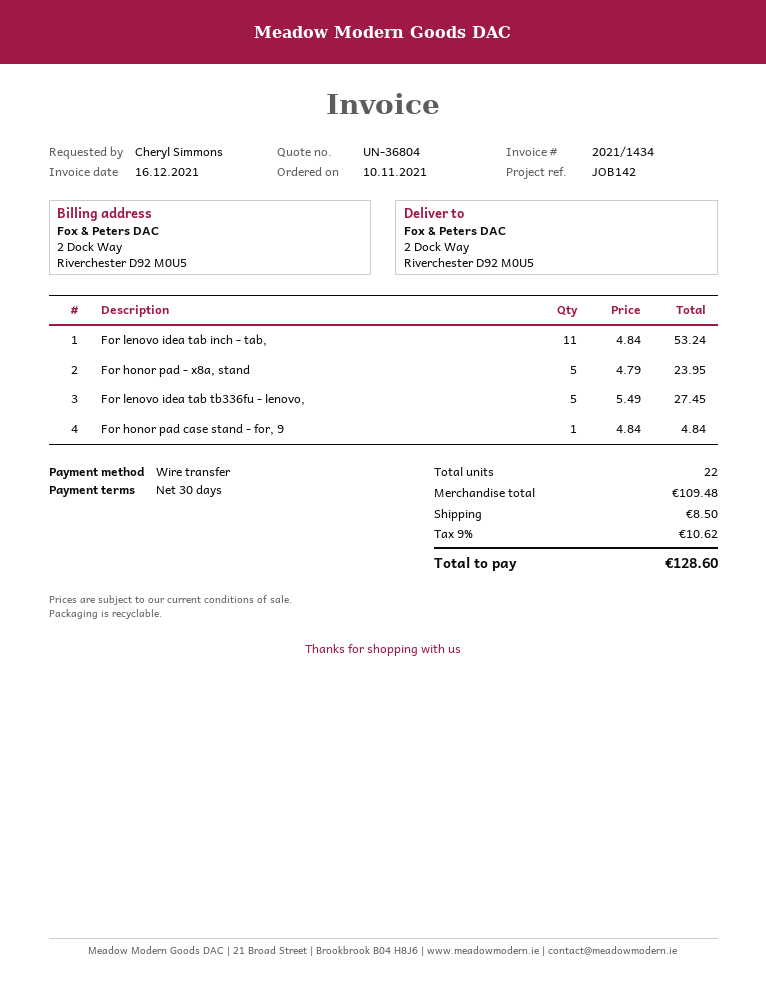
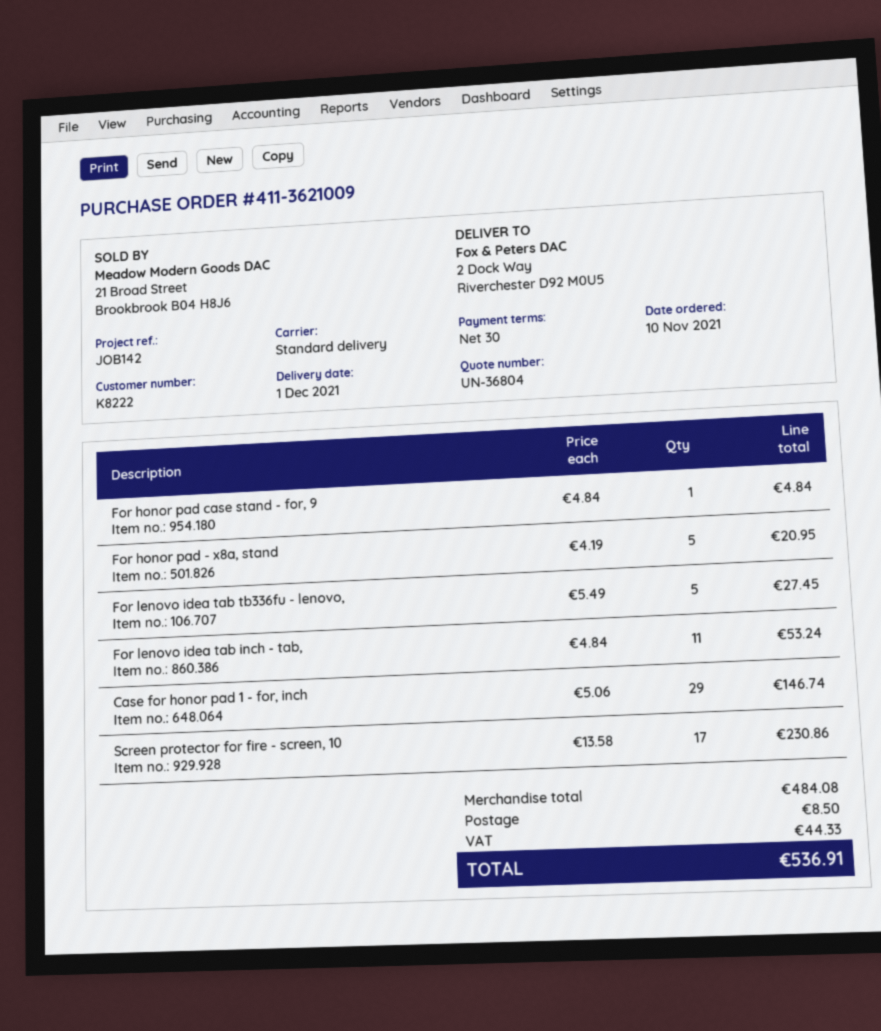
For honor pad - x8a, stand: 5 x 4.79 = 23.95 -> 5 x 4.19 = 20.95
Case for honor pad 1 - for, inch: none -> 29 x 5.06 = 146.74
Screen protector for fire - screen, 10: none -> 17 x 13.58 = 230.86
subtotal: 109.48 -> 484.08
tax: 10.62 -> 44.33
total: 128.60 -> 536.91

